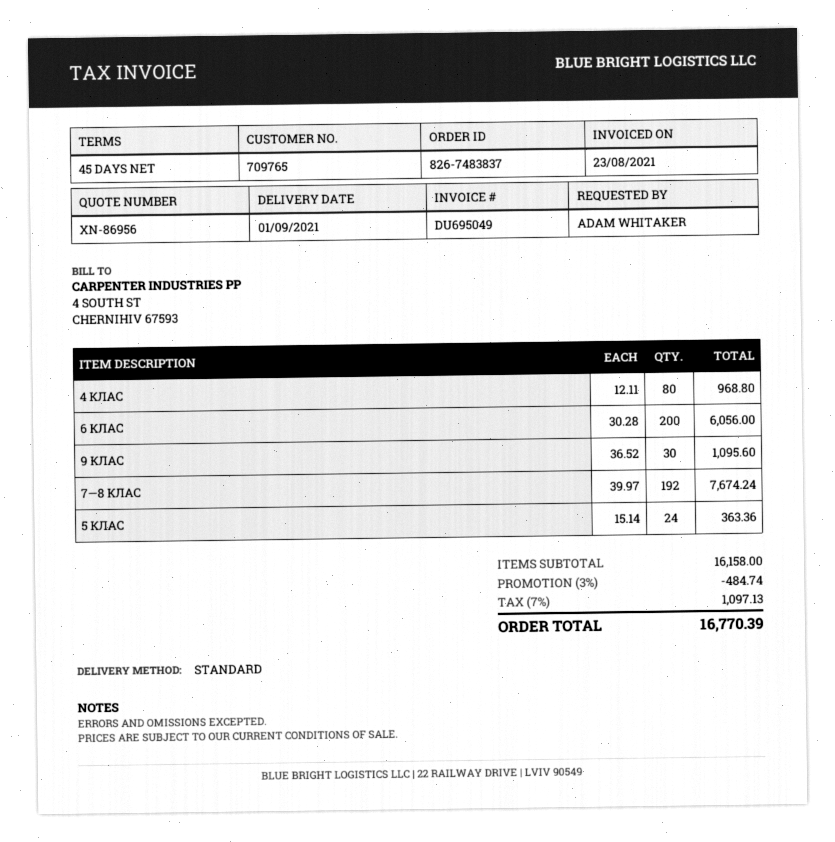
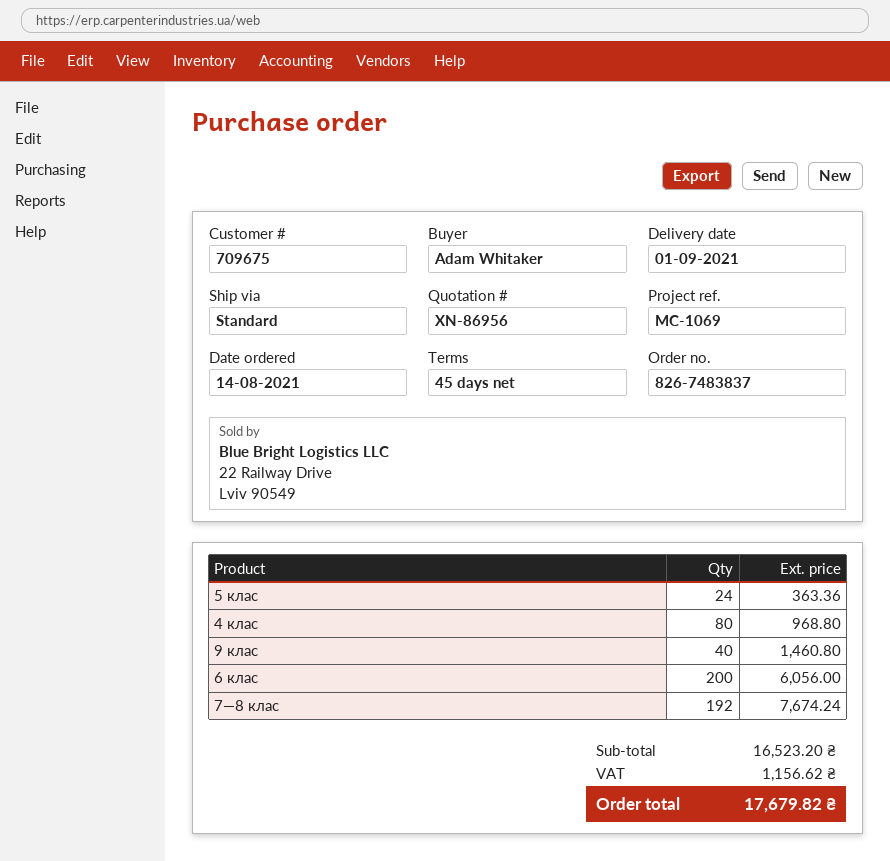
customer number: 709765 -> 709675
9 КЛАС: 30 for 1095.60 -> 40 for 1460.80
subtotal: 16158.00 -> 16523.20
discount: 3% = 484.74 -> none
tax: 1097.13 -> 1156.62
total: 16770.39 -> 17679.82

